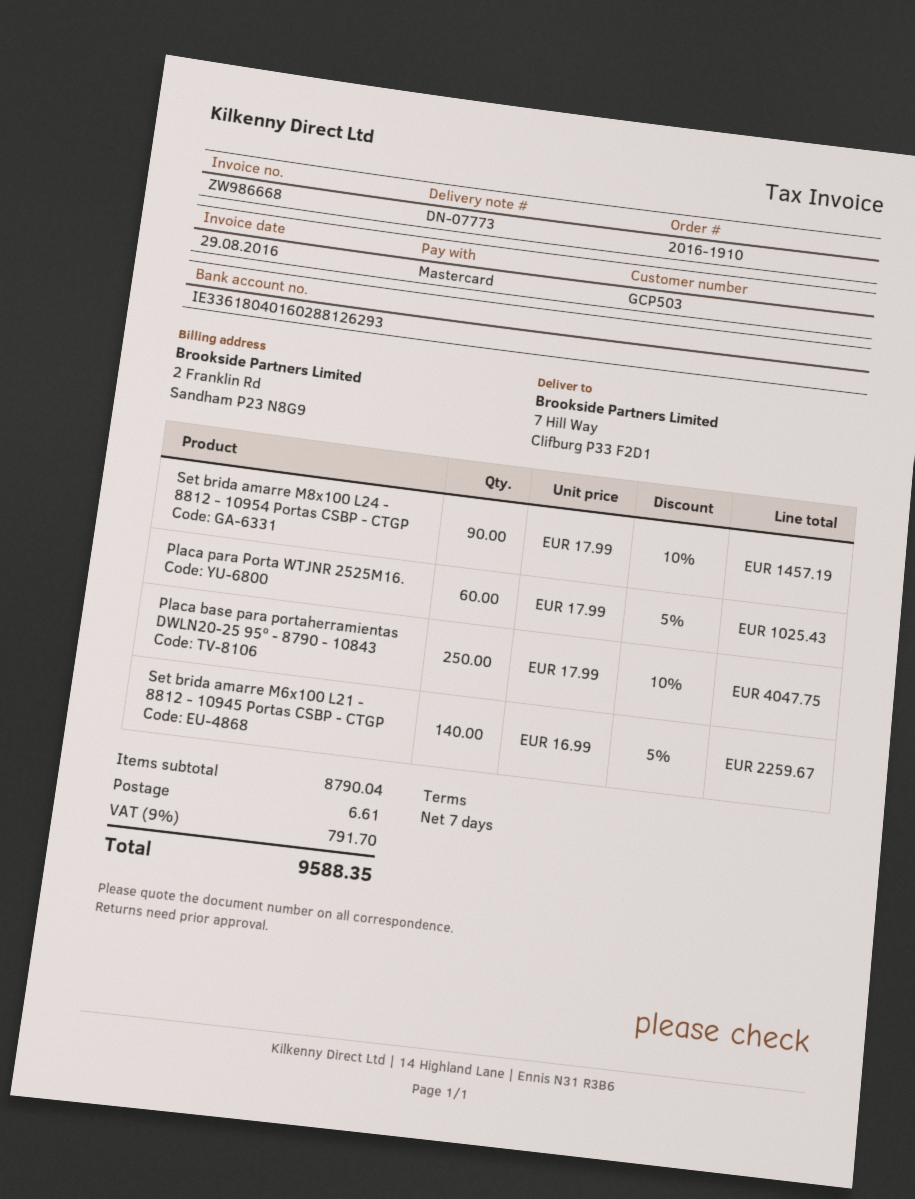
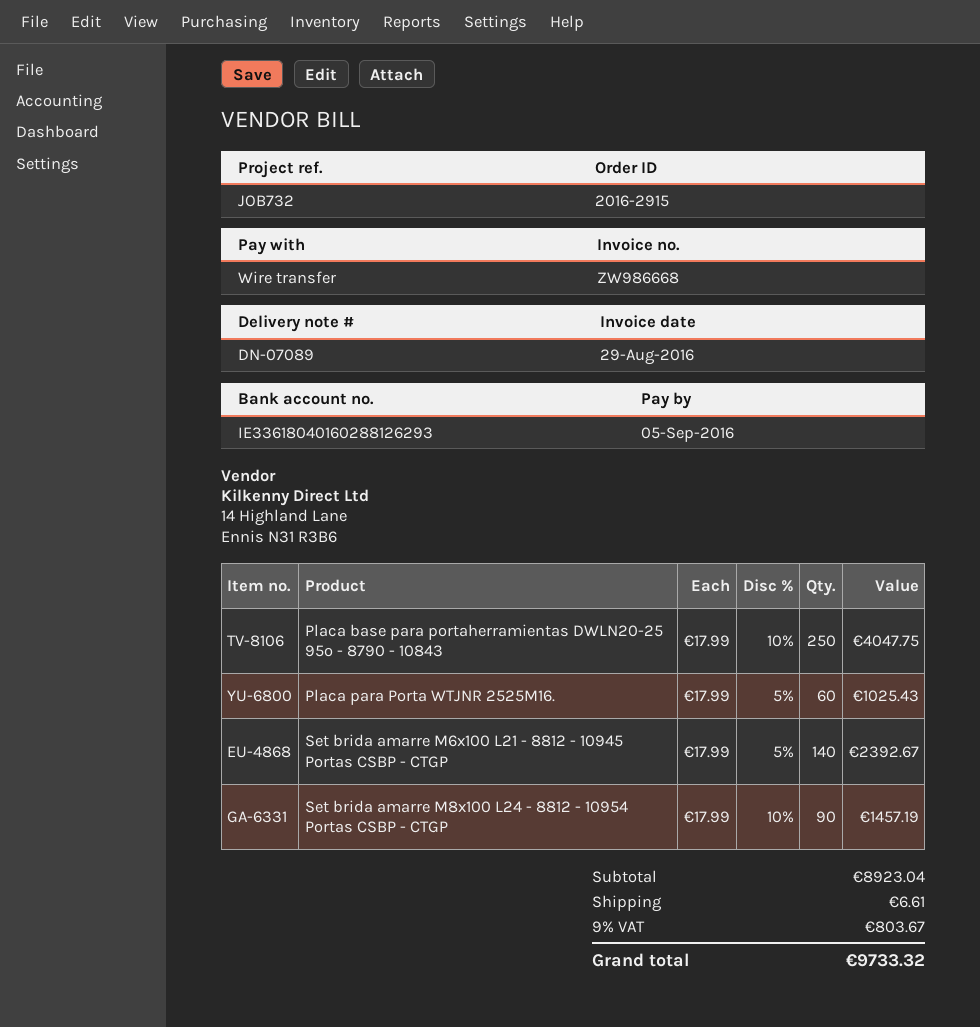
order number: 2016-1910 -> 2016-2915
delivery note number: DN-07773 -> DN-07089
payment method: Mastercard -> bank transfer
Set brida amarre M6x100 L21 - 8812 - 10945 Portas CSBP - CTGP: 140 x 16.99 - 5% = 2259.67 -> 140 x 17.99 - 5% = 2392.67
subtotal: 8790.04 -> 8923.04
tax: 9% = 791.70 -> 9% = 803.67
total: 9588.35 -> 9733.32

